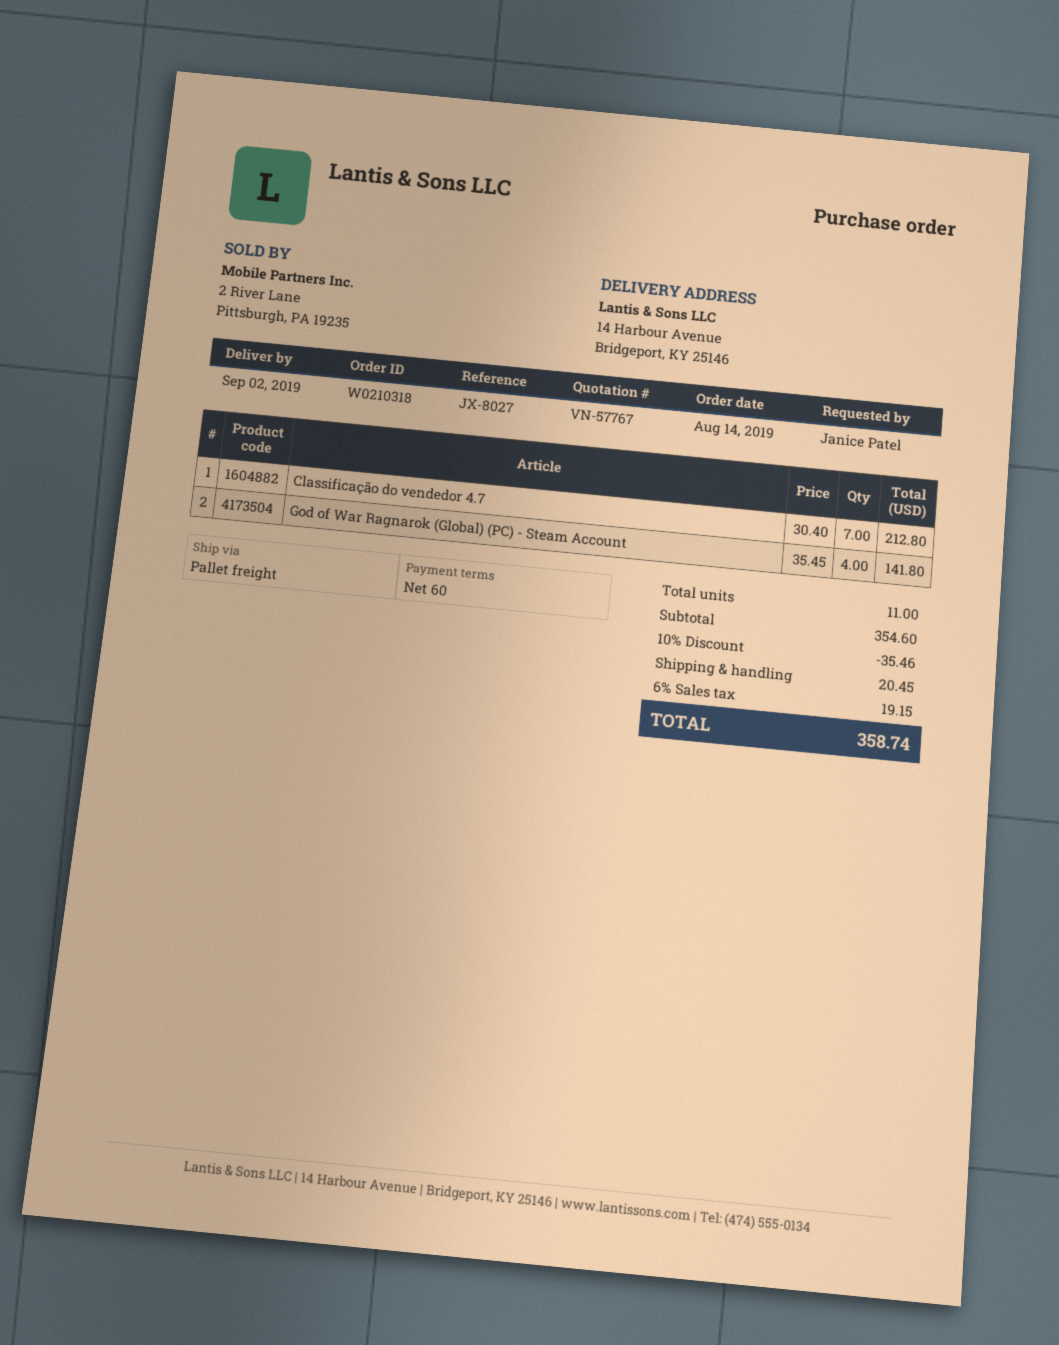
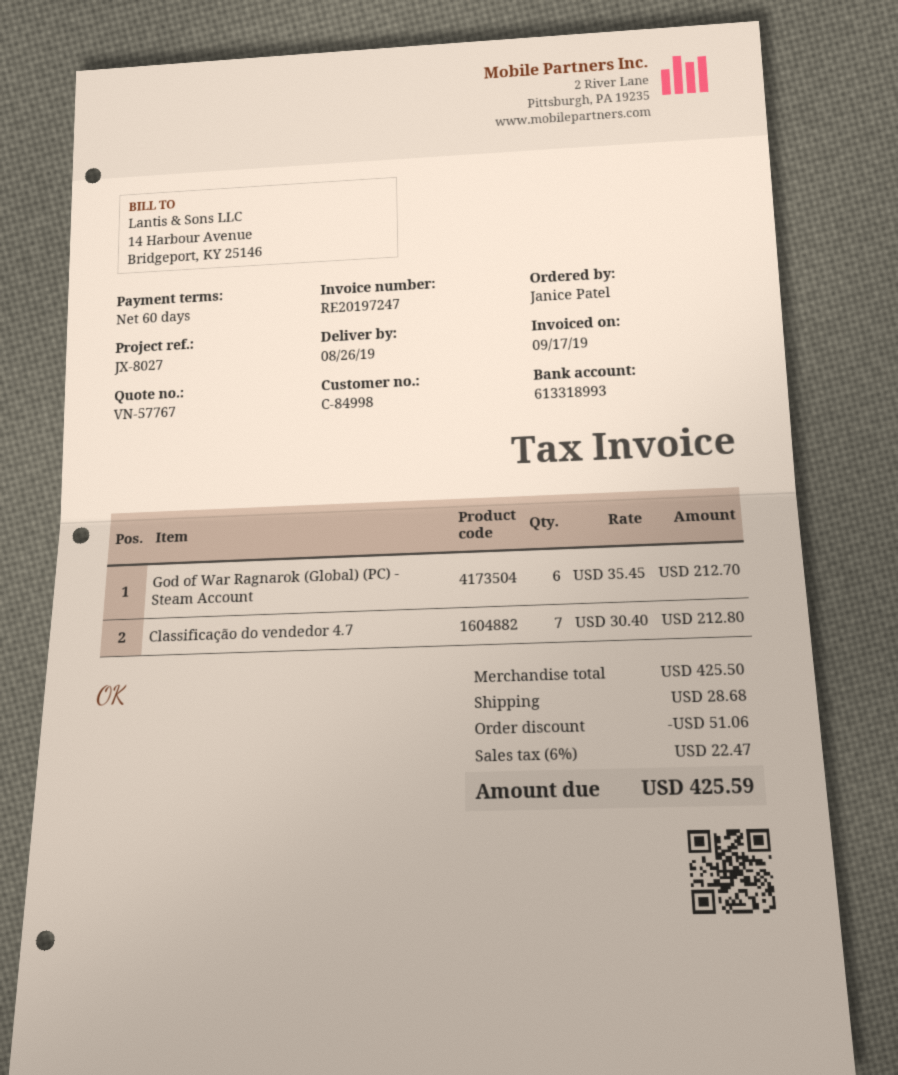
delivery date: 2019-09-02 -> 2019-08-26
God of War Ragnarok (Global) (PC) - Steam Account: 4 x 35.45 = 141.80 -> 6 x 35.45 = 212.70
subtotal: 354.60 -> 425.50
discount: 35.46 -> 51.06
shipping: 20.45 -> 28.68
tax: 6% = 19.15 -> 6% = 22.47
total: 358.74 -> 425.59

